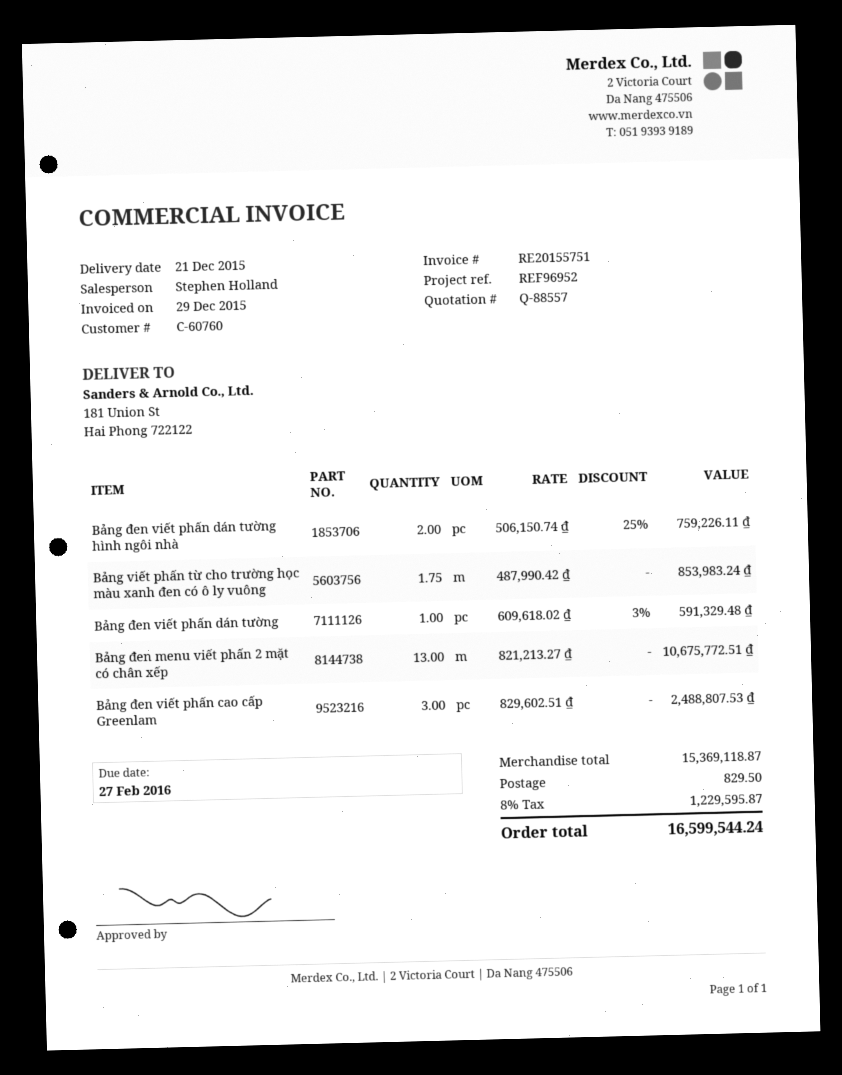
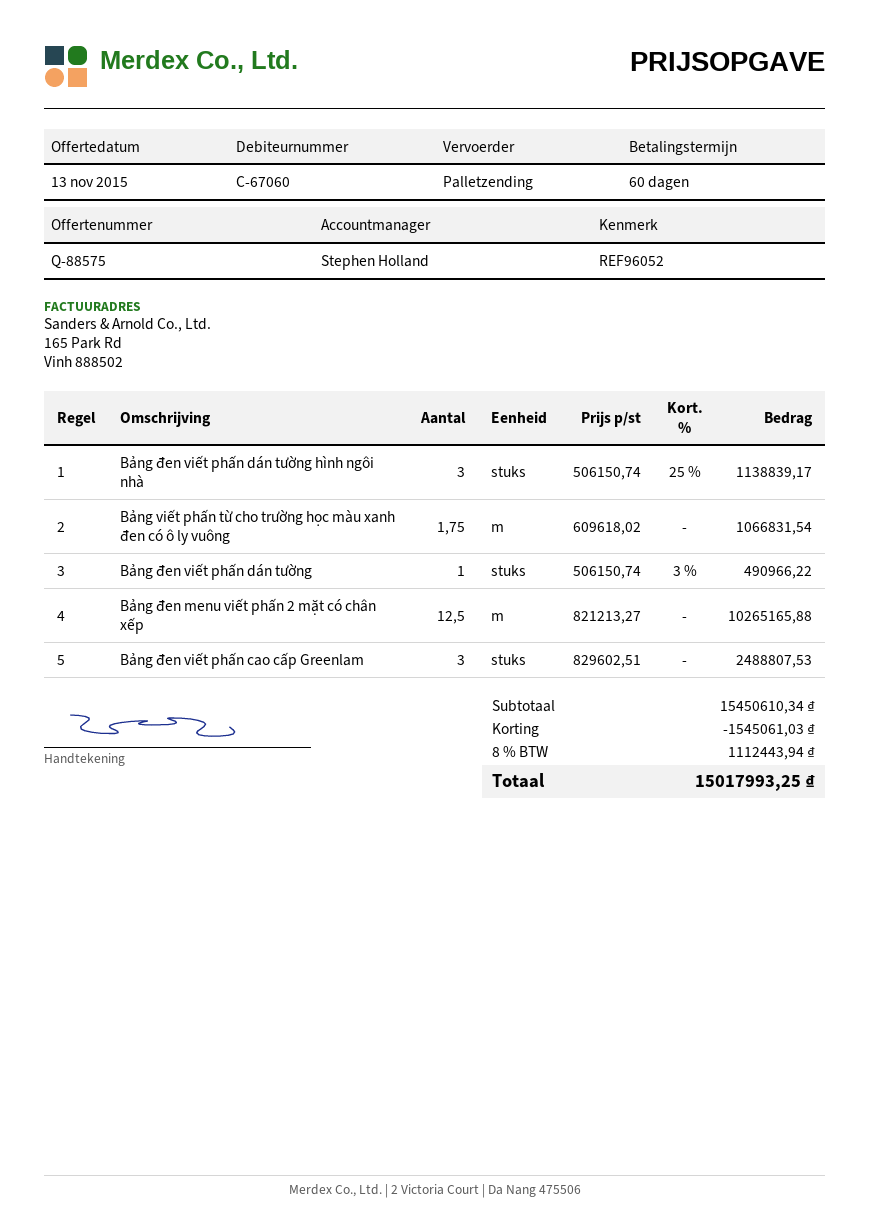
quote number: Q-88557 -> Q-88575
customer number: C-60760 -> C-67060
reference: REF96952 -> REF96052
Bảng đen viết phấn dán tường hình ngôi nhà: 2 x 506150.74 - 25% = 759226.11 -> 3 x 506150.74 - 25% = 1138839.17
Bảng viết phấn từ cho trường học màu xanh đen có ô ly vuông: 1.75 x 487990.42 = 853983.24 -> 1.75 x 609618.02 = 1066831.54
Bảng đen viết phấn dán tường: 1 x 609618.02 - 3% = 591329.48 -> 1 x 506150.74 - 3% = 490966.22
Bảng đen menu viết phấn 2 mặt có chân xếp: 13 x 821213.27 = 10675772.51 -> 12.5 x 821213.27 = 10265165.88
subtotal: 15369118.87 -> 15450610.34
discount: none -> 1545061.03
shipping: 829.50 -> none
tax: 8% = 1229595.87 -> 8% = 1112443.94
total: 16599544.24 -> 15017993.25

